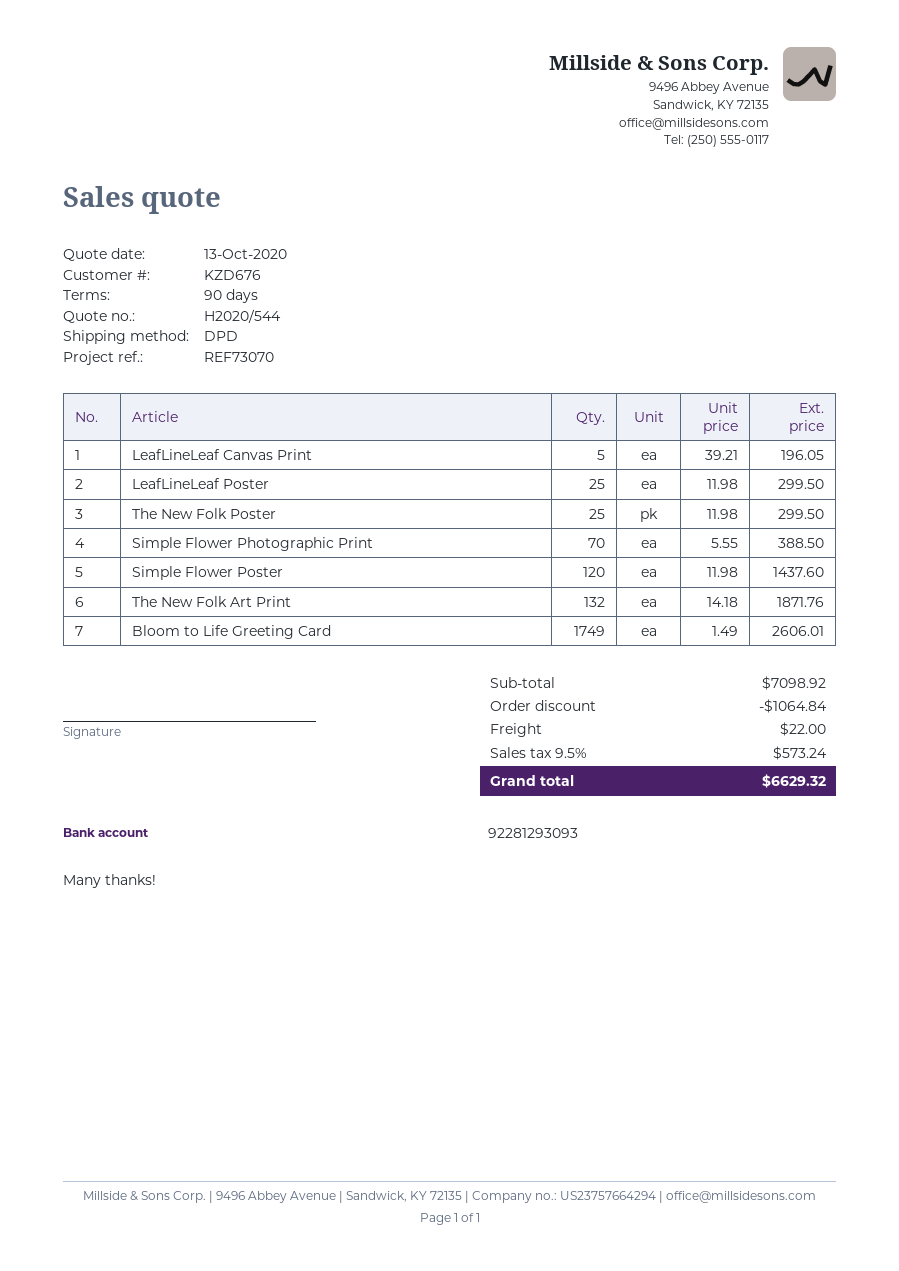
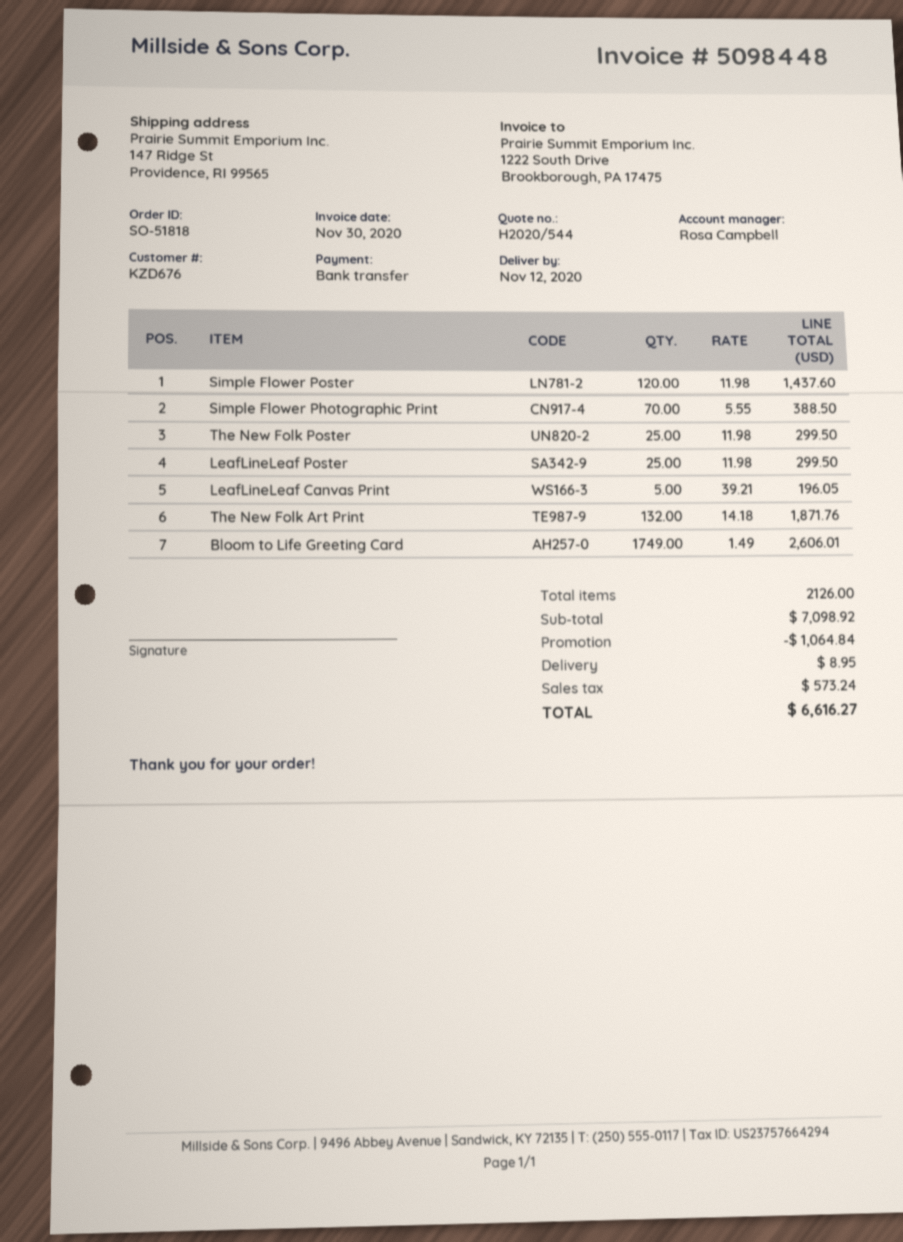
shipping: 22.00 -> 8.95
total: 6629.32 -> 6616.27

